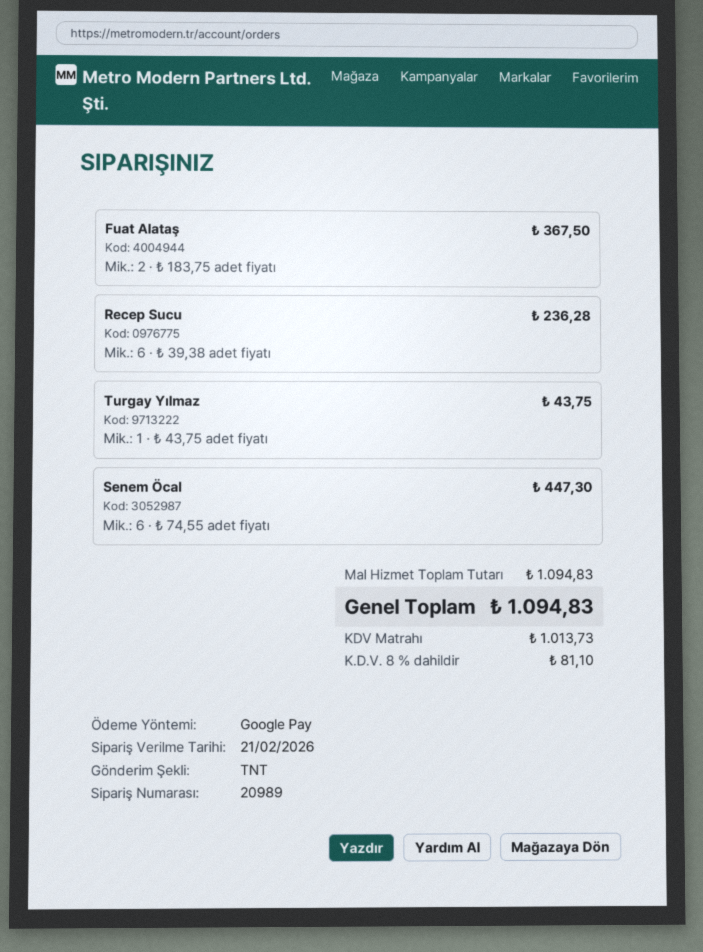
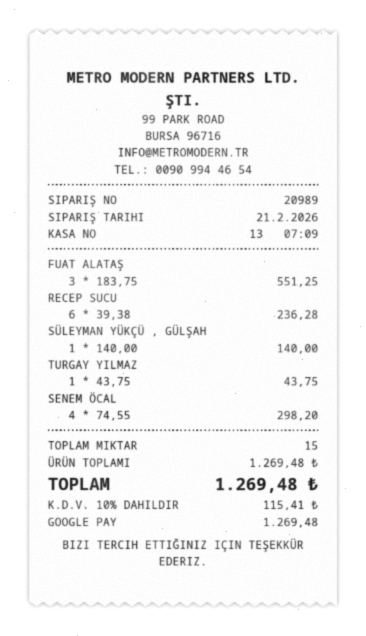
Fuat Alataş: 2 x 183.75 = 367.50 -> 3 x 183.75 = 551.25
Senem Öcal: 6 x 74.55 = 447.30 -> 4 x 74.55 = 298.20
SÜLEYMAN YÜKÇÜ , GÜLŞAH: none -> 1 x 140.00 = 140.00
subtotal: 1094.83 -> 1269.48
tax: 8% = 81.10 -> 10% = 115.41
total: 1094.83 -> 1269.48

